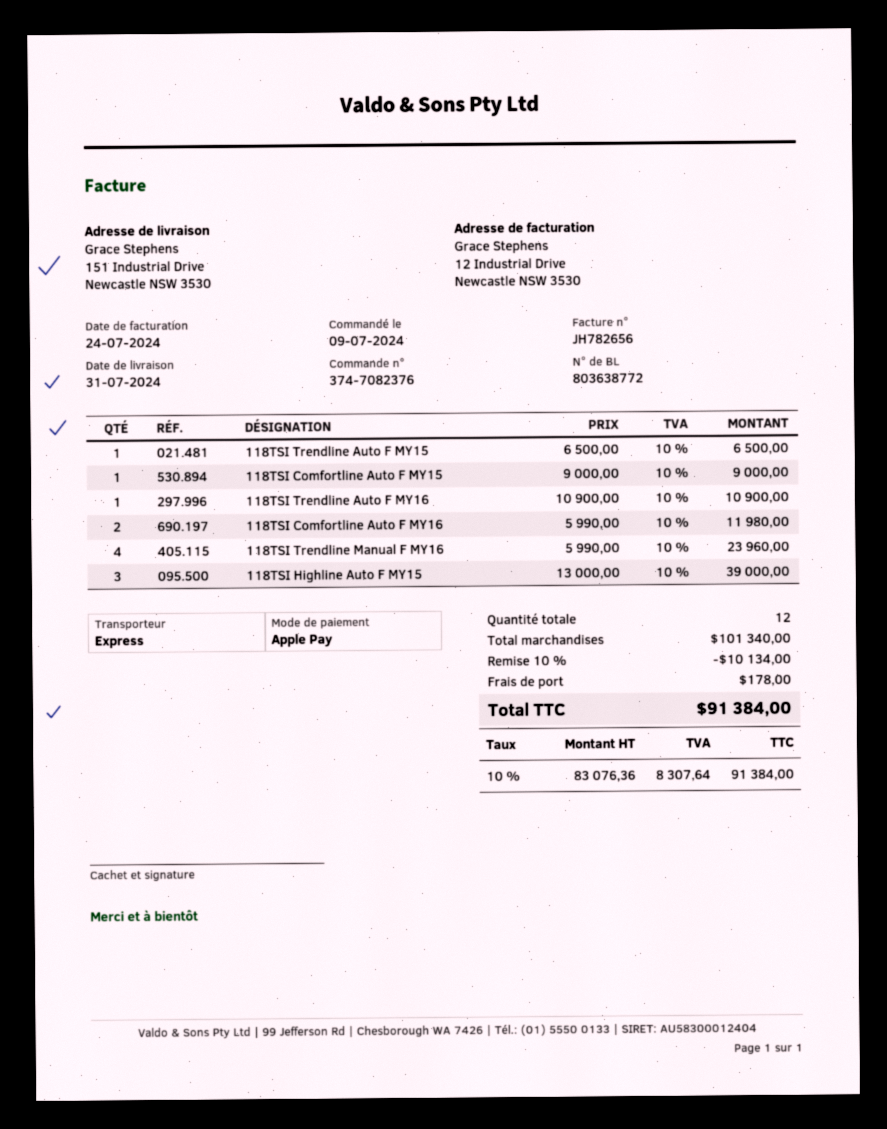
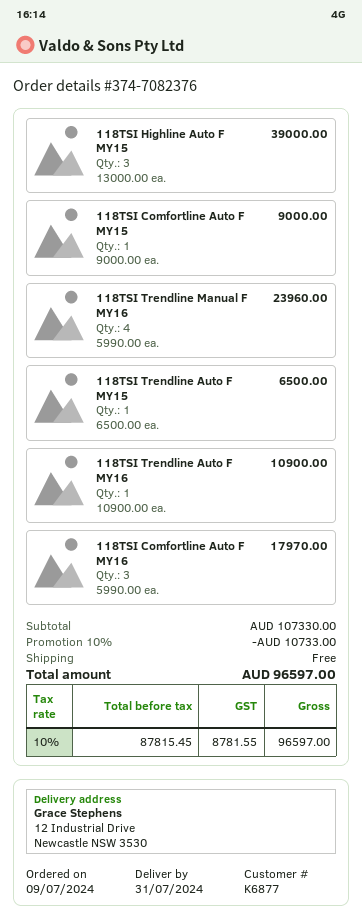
ship to: 151 Industrial Drive, Newcastle NSW 3530 -> 12 Industrial Drive, Newcastle NSW 3530
118TSI Comfortline Auto F MY16: 2 x 5990.00 = 11980.00 -> 3 x 5990.00 = 17970.00
subtotal: 101340.00 -> 107330.00
discount: 10% = 10134.00 -> 10% = 10733.00
shipping: 178.00 -> 0.00
net: 83076.36 -> 87815.45
tax: 10% = 8307.64 -> 10% = 8781.55
total: 91384.00 -> 96597.00

